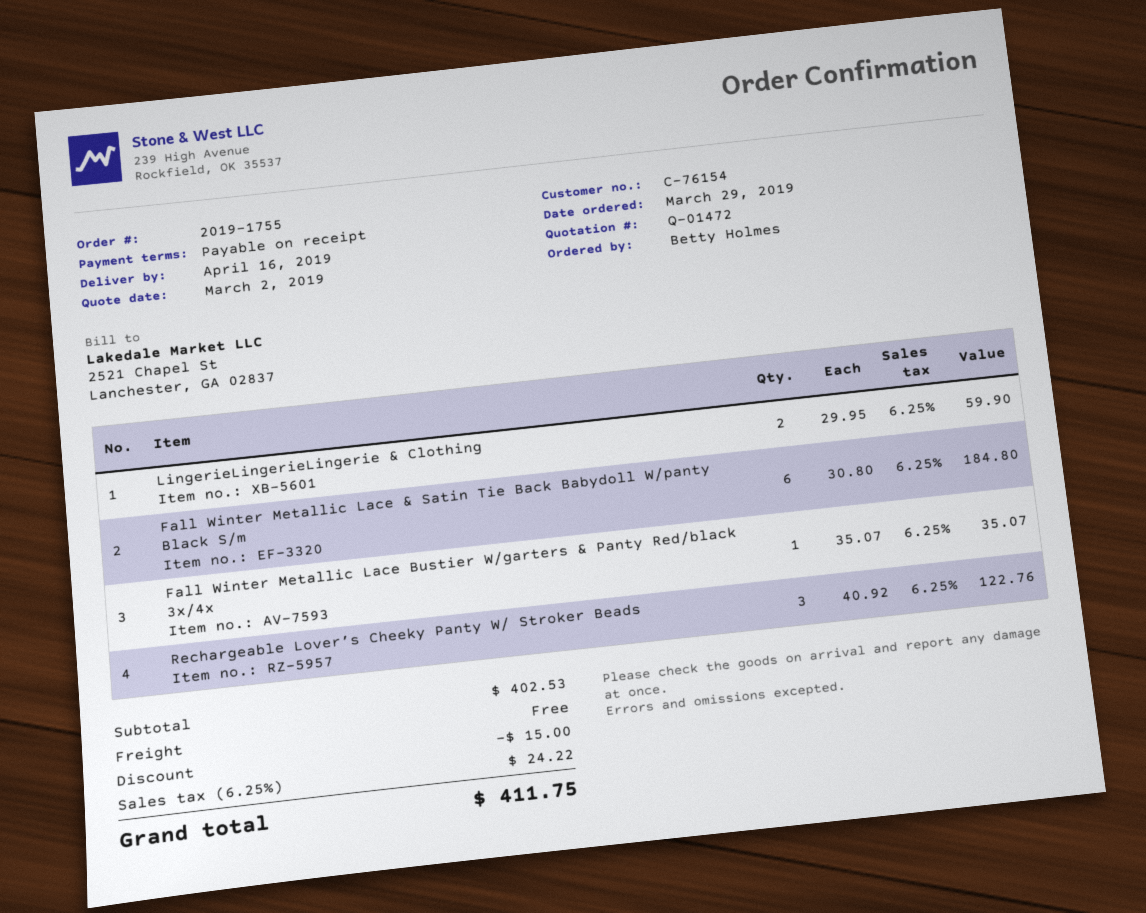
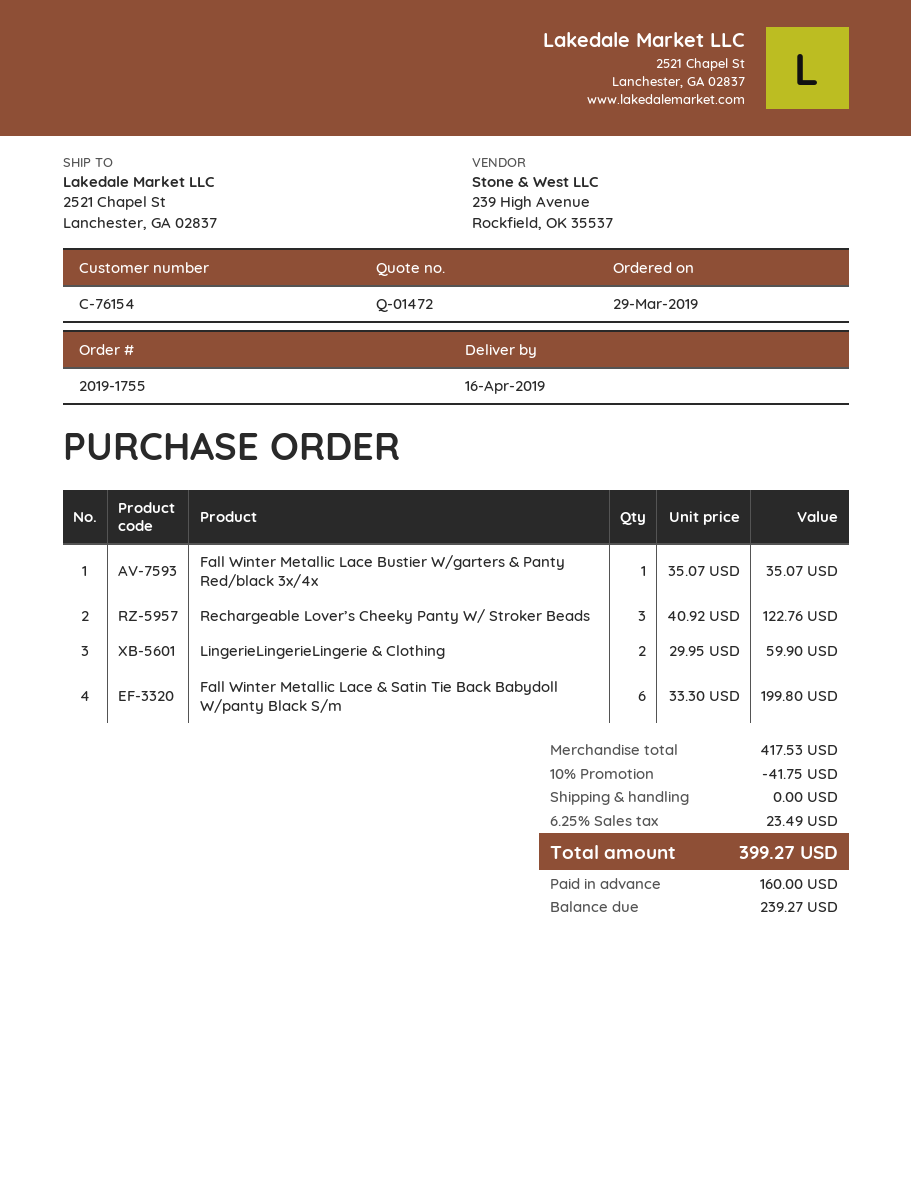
Fall Winter Metallic Lace & Satin Tie Back Babydoll W/panty Black S/m: 6 x 30.80 = 184.80 -> 6 x 33.30 = 199.80
subtotal: 402.53 -> 417.53
discount: 15.00 -> 41.75
tax: 6.25% = 24.22 -> 6.25% = 23.49
total: 411.75 -> 399.27

